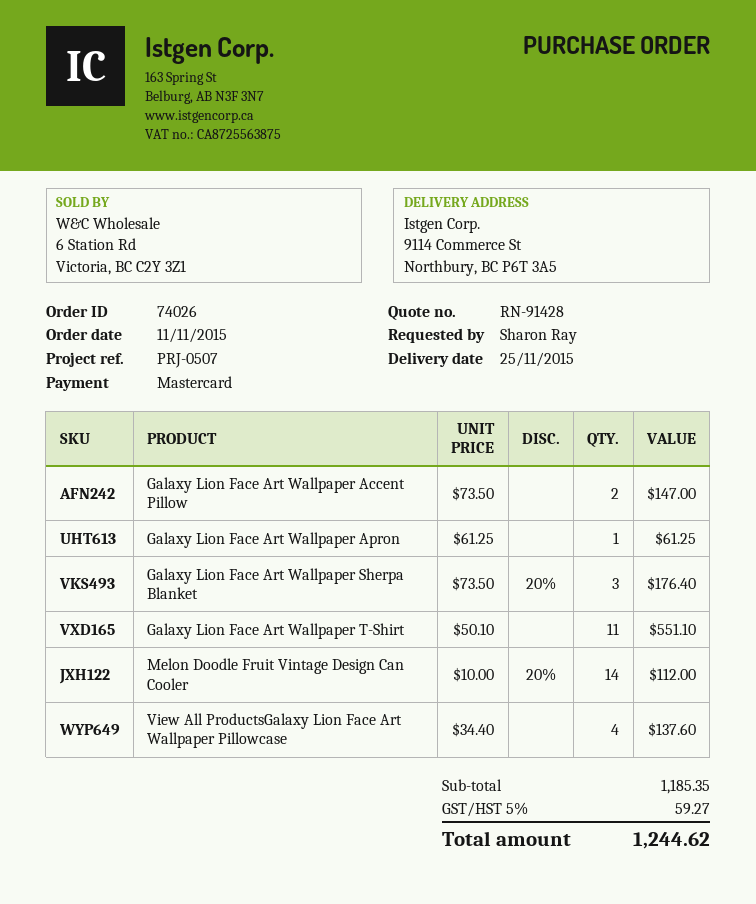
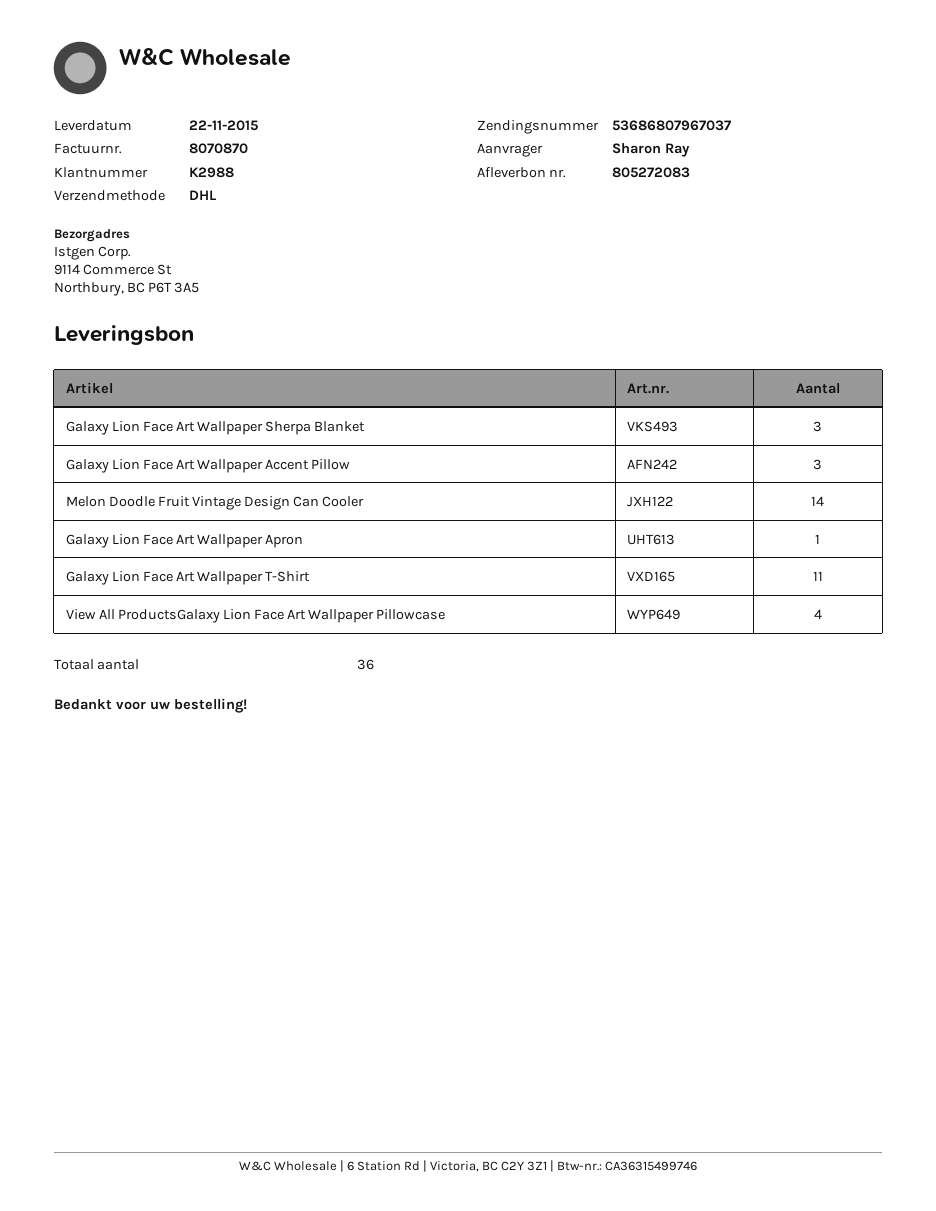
delivery date: 2015-11-25 -> 2015-11-22
Galaxy Lion Face Art Wallpaper Accent Pillow: 2 -> 3

